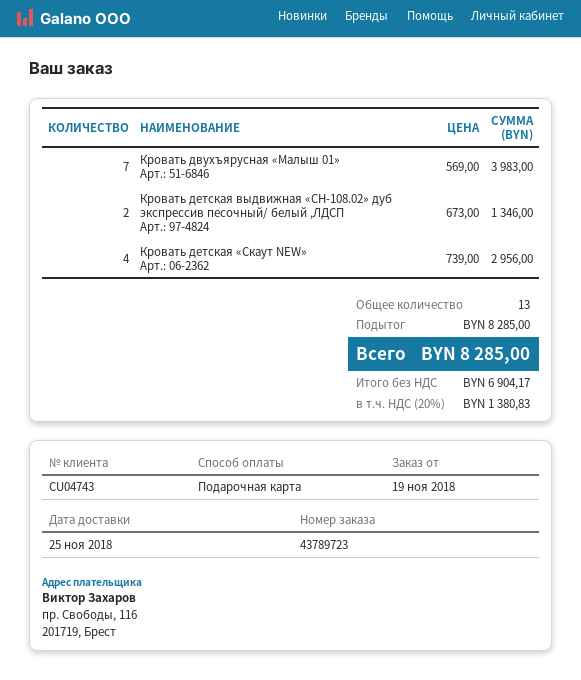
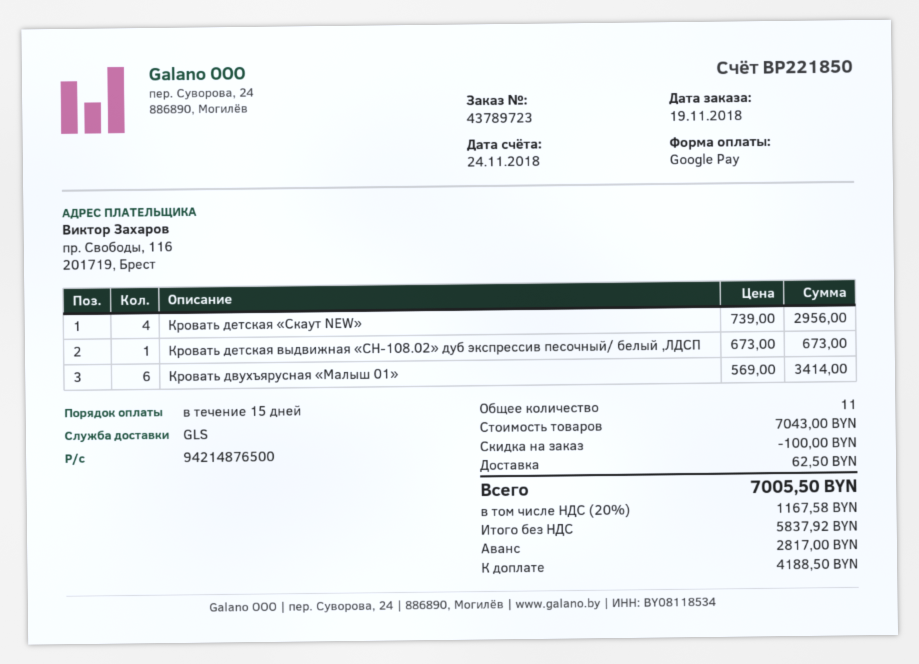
payment method: gift card -> Google Pay
Кровать двухъярусная «Малыш 01»: 7 x 569.00 = 3983.00 -> 6 x 569.00 = 3414.00
Кровать детская выдвижная «СН-108.02» дуб экспрессив песочный/ белый ,ЛДСП: 2 x 673.00 = 1346.00 -> 1 x 673.00 = 673.00
total quantity: 13 -> 11
subtotal: 8285.00 -> 7043.00
discount: none -> 100.00
shipping: none -> 62.50
net: 6904.17 -> 5837.92
tax: 20% = 1380.83 -> 20% = 1167.58
total: 8285.00 -> 7005.50

